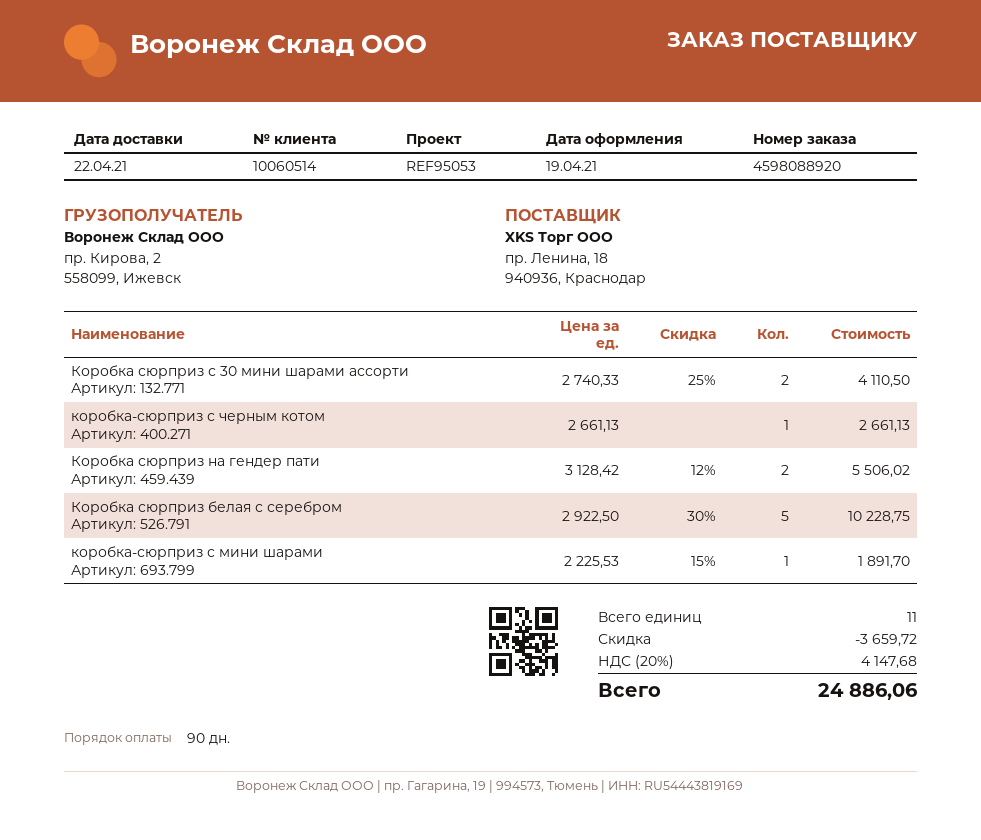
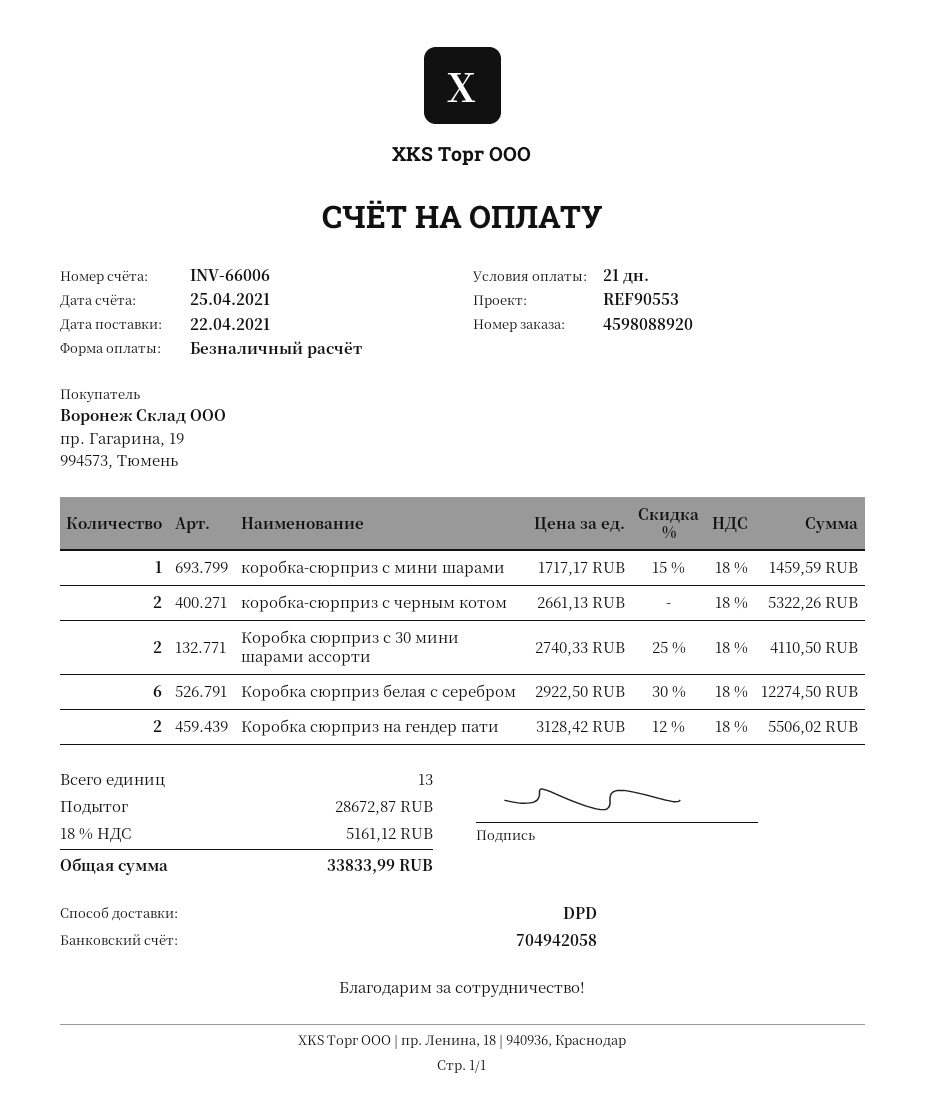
payment terms: 90 days -> 21 days
reference: REF95053 -> REF90553
коробка-сюрприз с черным котом: 1 x 2661.13 = 2661.13 -> 2 x 2661.13 = 5322.26
Коробка сюрприз белая с серебром: 5 x 2922.50 - 30% = 10228.75 -> 6 x 2922.50 - 30% = 12274.50
коробка-сюрприз с мини шарами: 1 x 2225.53 - 15% = 1891.70 -> 1 x 1717.17 - 15% = 1459.59
total quantity: 11 -> 13
discount: 3659.72 -> none
tax: 20% = 4147.68 -> 18% = 5161.12
total: 24886.06 -> 33833.99

